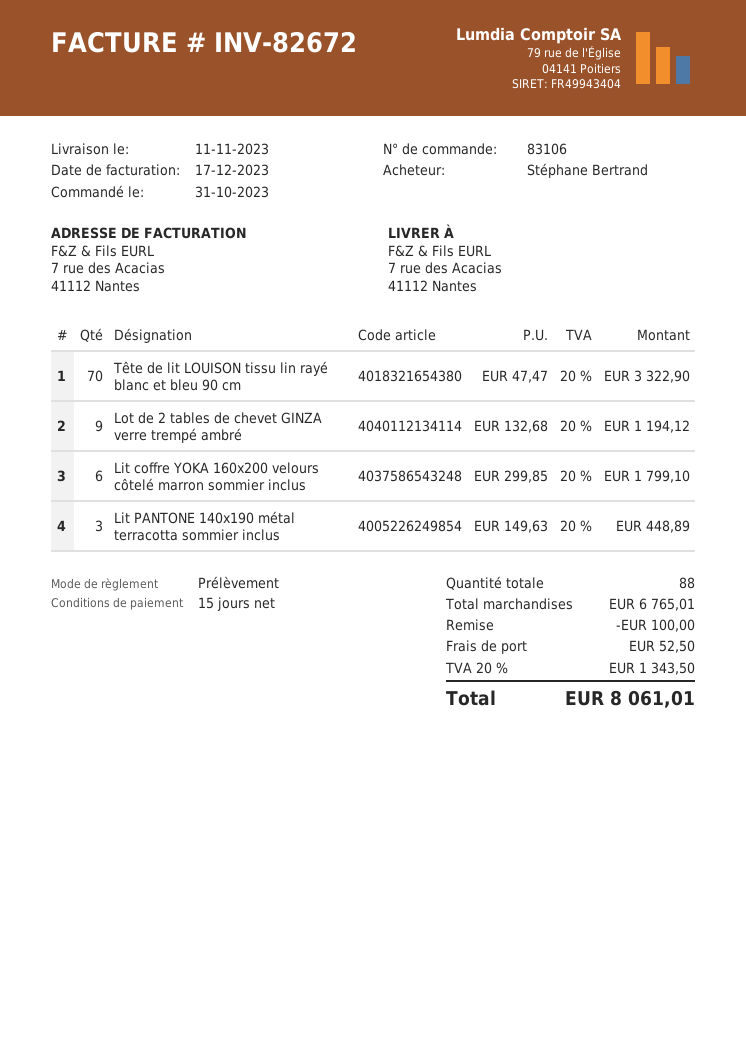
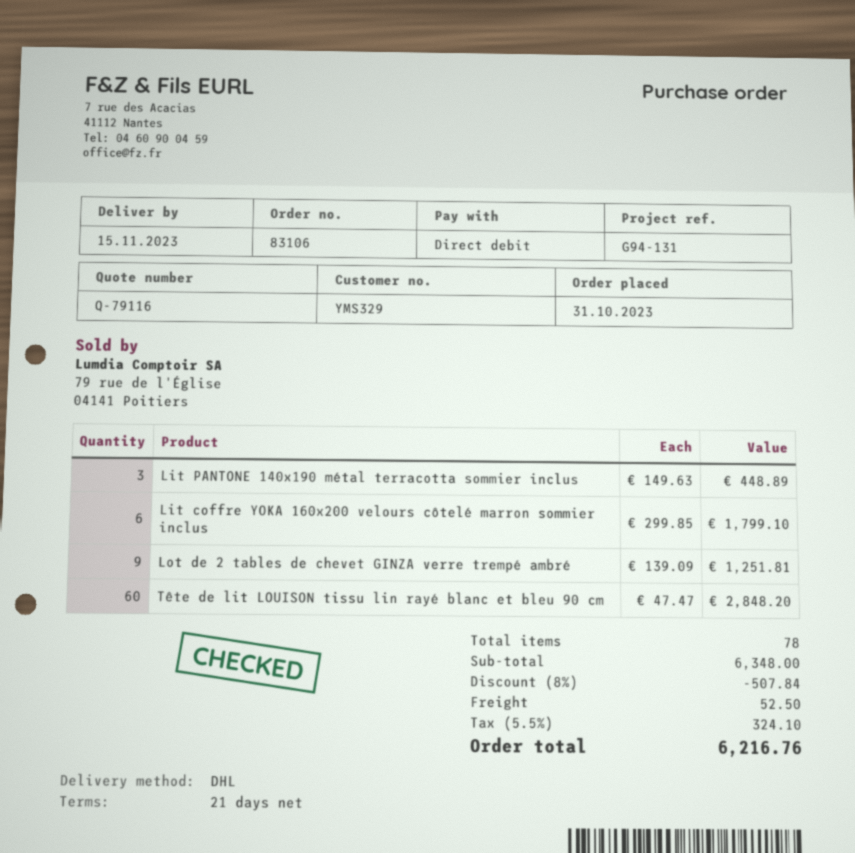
delivery date: 2023-11-11 -> 2023-11-15
payment terms: 15 days -> 21 days
Tête de lit LOUISON tissu lin rayé blanc et bleu 90 cm: 70 x 47.47 = 3322.90 -> 60 x 47.47 = 2848.20
Lot de 2 tables de chevet GINZA verre trempé ambré: 9 x 132.68 = 1194.12 -> 9 x 139.09 = 1251.81
total quantity: 88 -> 78
subtotal: 6765.01 -> 6348.00
discount: 100.00 -> 507.84
tax: 20% = 1343.50 -> 5.5% = 324.10
total: 8061.01 -> 6216.76

